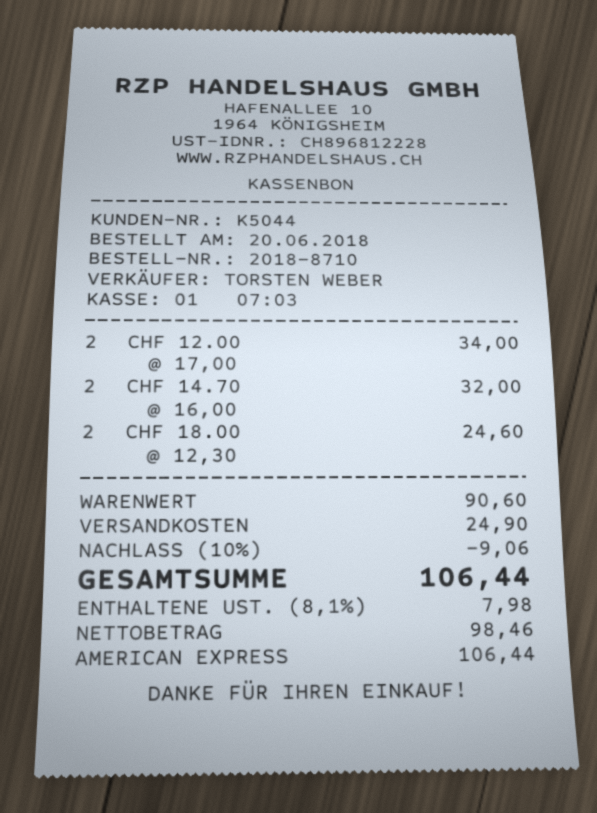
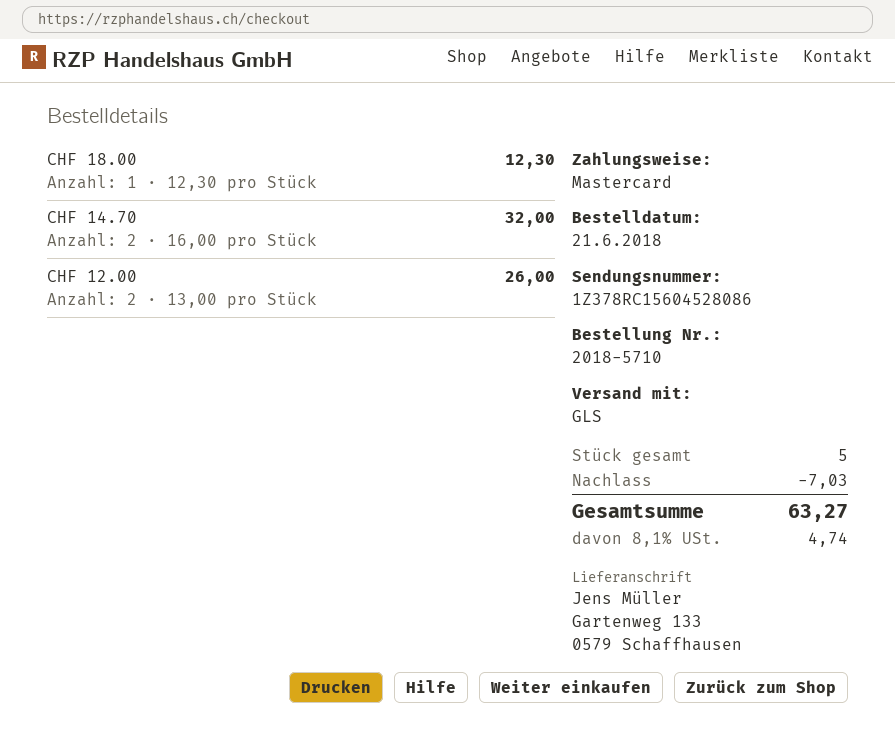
order number: 2018-8710 -> 2018-5710
order date: 2018-06-20 -> 2018-06-21
payment method: American Express -> Mastercard
CHF 12.00: 2 x 17.00 = 34.00 -> 2 x 13.00 = 26.00
CHF 18.00: 2 x 12.30 = 24.60 -> 1 x 12.30 = 12.30
discount: 9.06 -> 7.03
shipping: 24.90 -> none
tax: 8.1% = 7.98 -> 8.1% = 4.74
total: 106.44 -> 63.27

